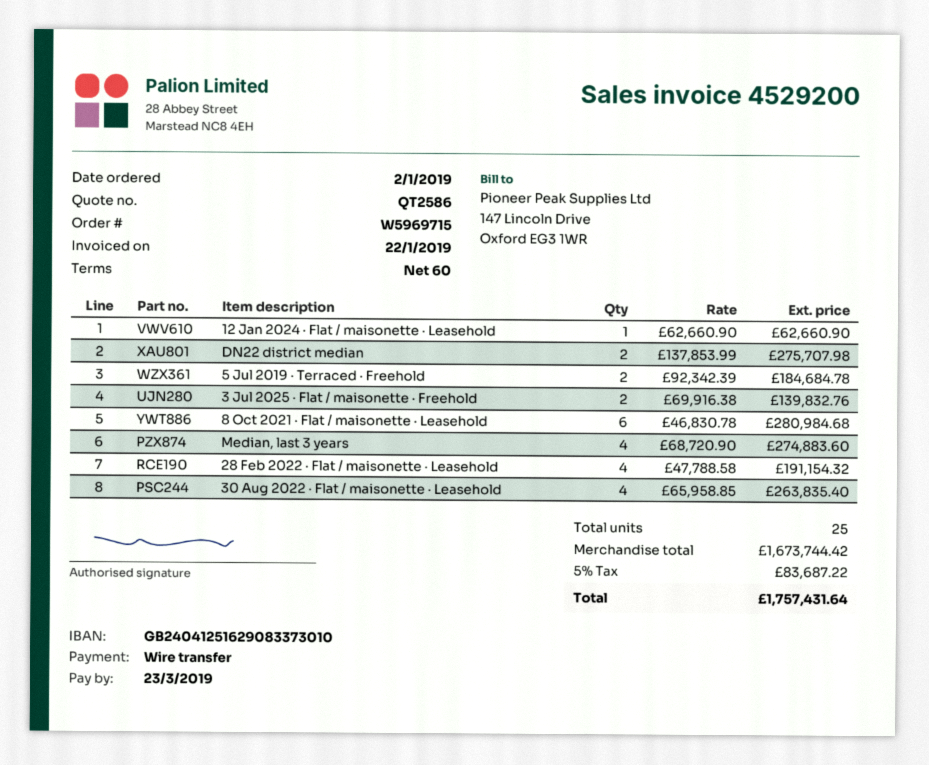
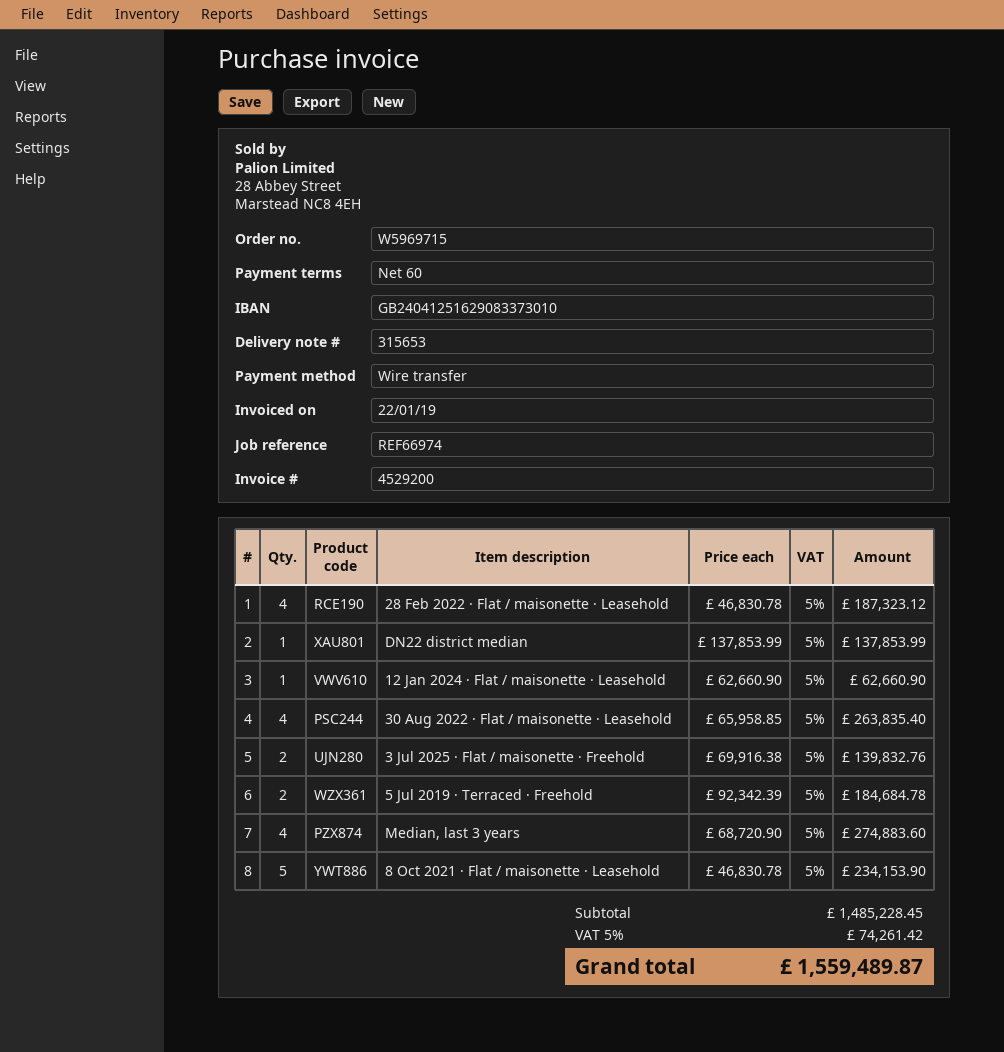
DN22 district median: 2 x 137853.99 = 275707.98 -> 1 x 137853.99 = 137853.99
8 Oct 2021 · Flat / maisonette · Leasehold: 6 x 46830.78 = 280984.68 -> 5 x 46830.78 = 234153.90
28 Feb 2022 · Flat / maisonette · Leasehold: 4 x 47788.58 = 191154.32 -> 4 x 46830.78 = 187323.12
subtotal: 1673744.42 -> 1485228.45
tax: 5% = 83687.22 -> 5% = 74261.42
total: 1757431.64 -> 1559489.87

